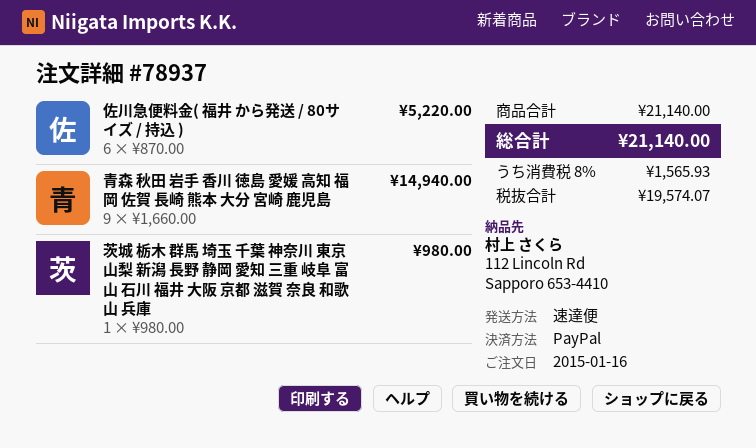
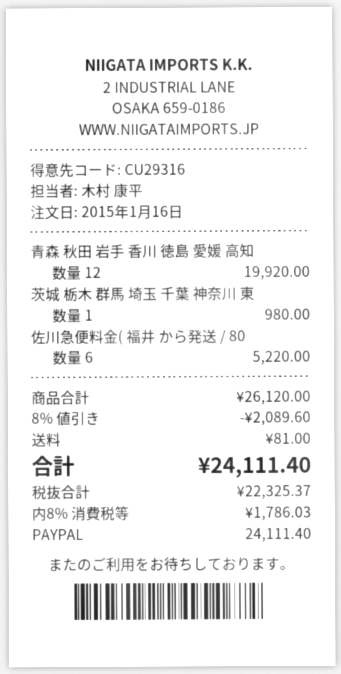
青森 秋田 岩手 香川 徳島 愛媛 高知 福岡 佐賀 長崎 熊本 大分 宮崎 鹿児島: 9 for 14940.00 -> 12 for 19920.00
subtotal: 21140.00 -> 26120.00
discount: none -> 8% = 2089.60
shipping: none -> 81.00
net: 19574.07 -> 22325.37
tax: 8% = 1565.93 -> 8% = 1786.03
total: 21140.00 -> 24111.40

